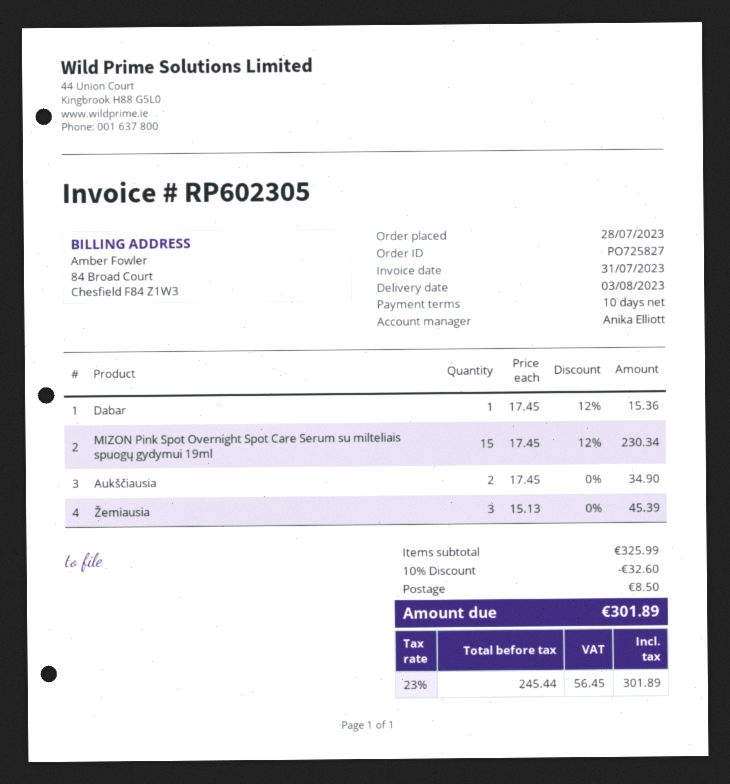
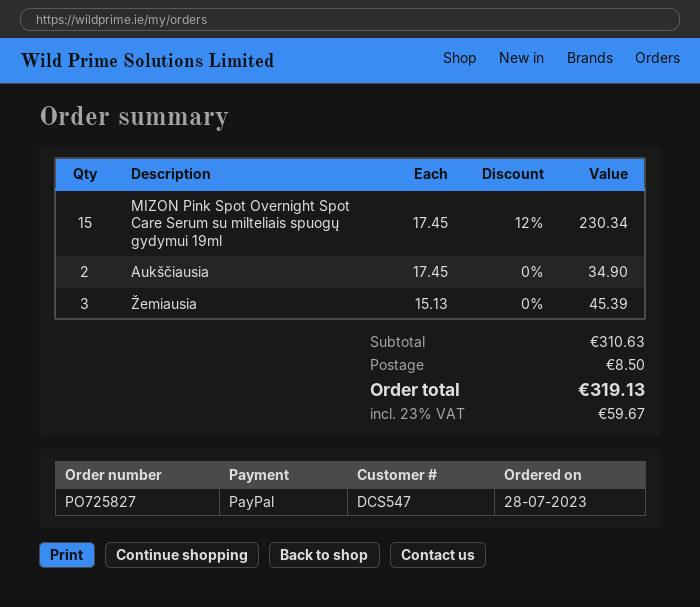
Dabar: 1 x 17.45 - 12% = 15.36 -> none
subtotal: 325.99 -> 310.63
discount: 10% = 32.60 -> none
tax: 23% = 56.45 -> 23% = 59.67
total: 301.89 -> 319.13

